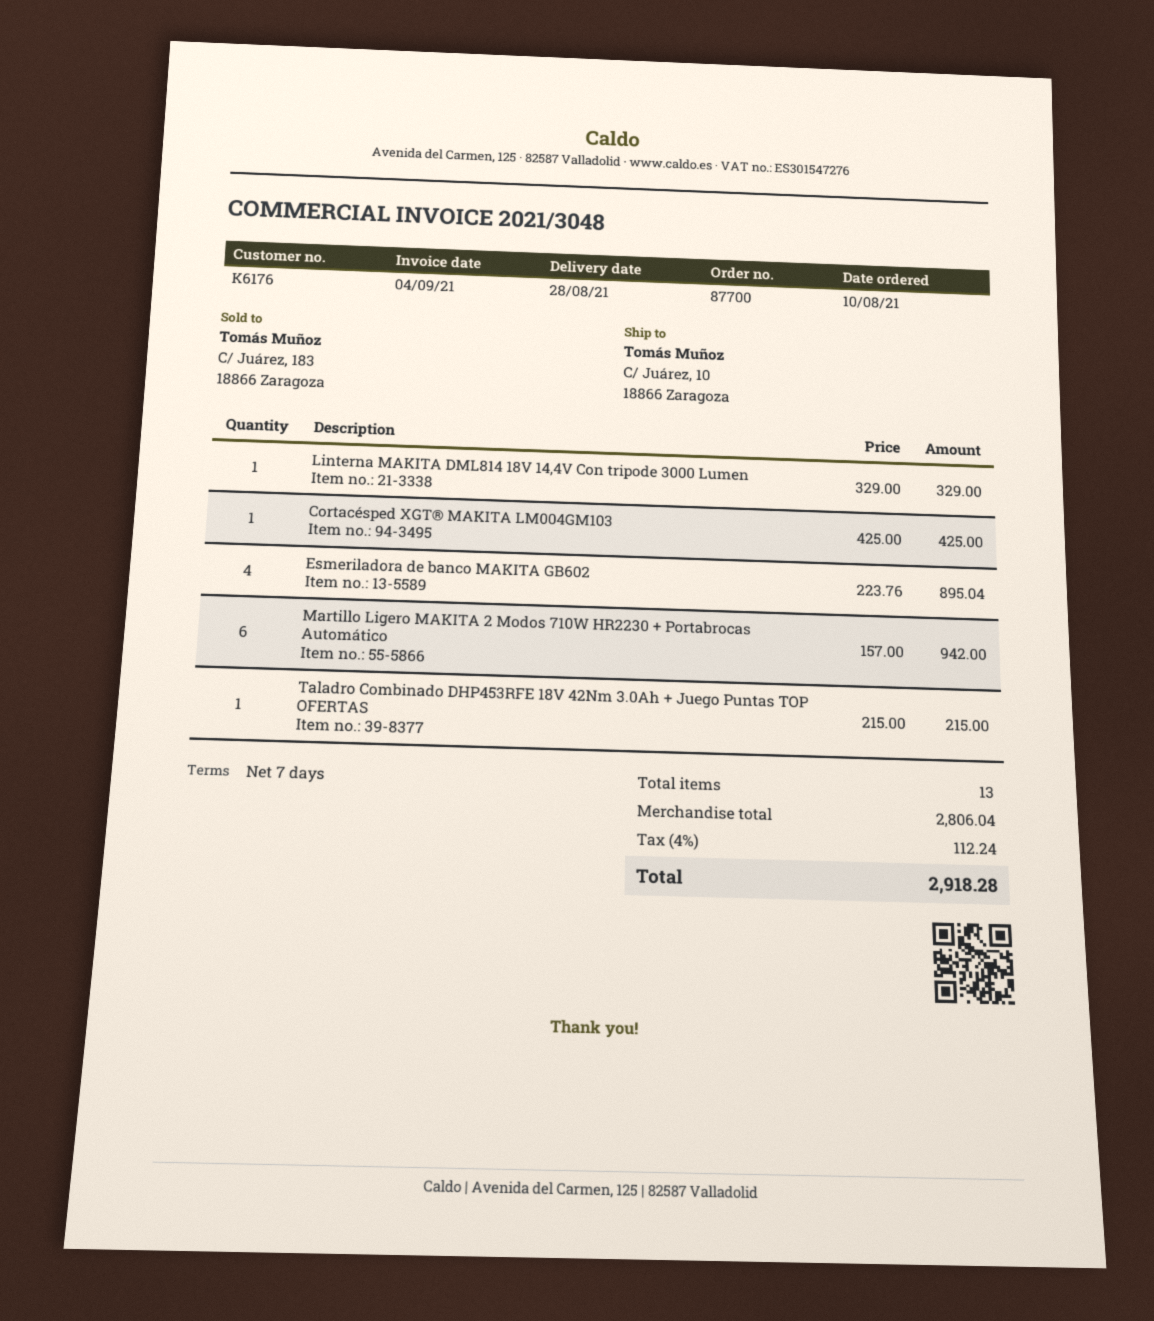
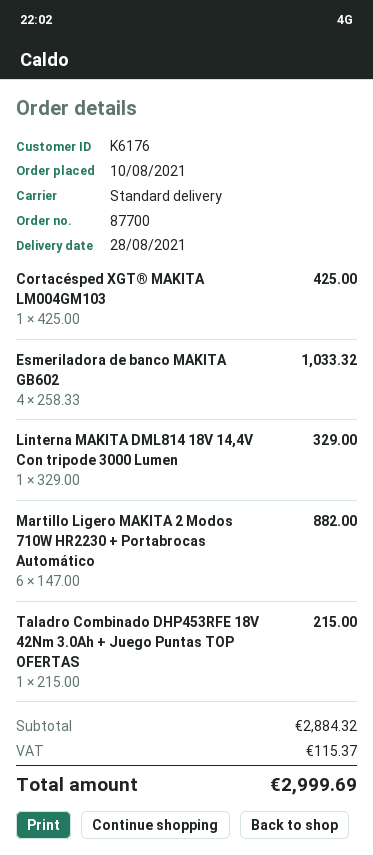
Esmeriladora de banco MAKITA GB602: 4 x 223.76 = 895.04 -> 4 x 258.33 = 1033.32
Martillo Ligero MAKITA 2 Modos 710W HR2230 + Portabrocas Automático: 6 x 157.00 = 942.00 -> 6 x 147.00 = 882.00
subtotal: 2806.04 -> 2884.32
tax: 112.24 -> 115.37
total: 2918.28 -> 2999.69

